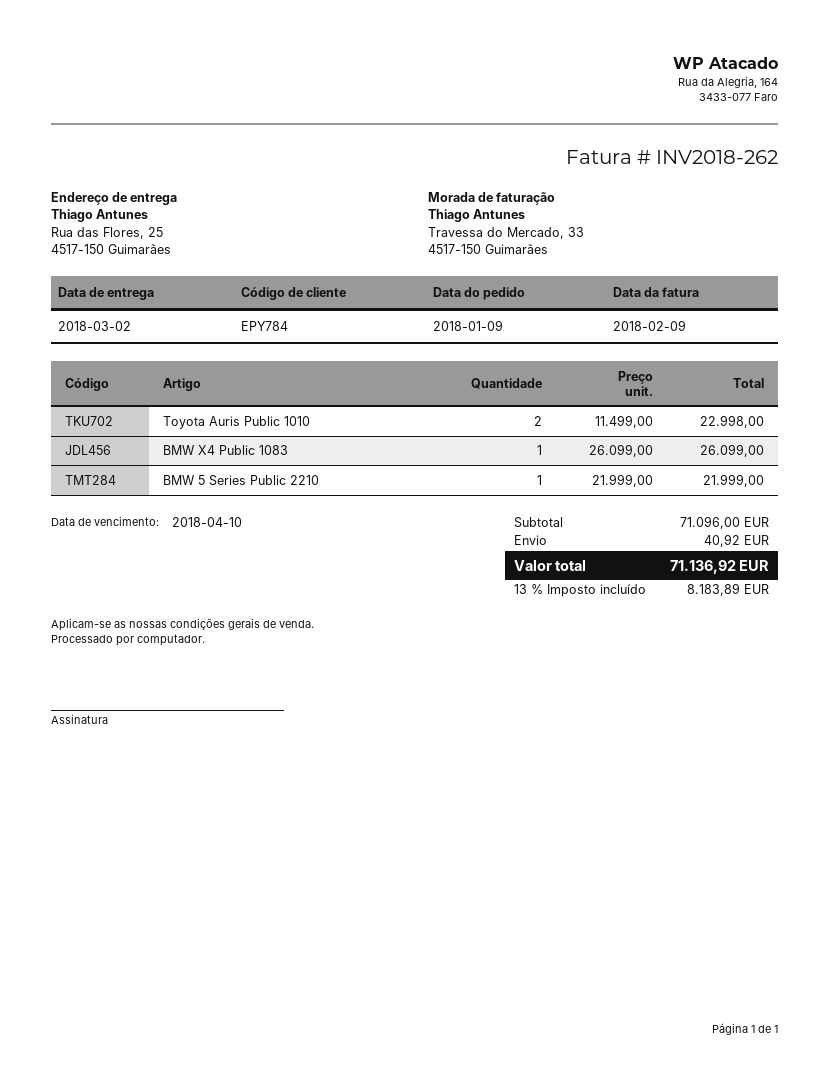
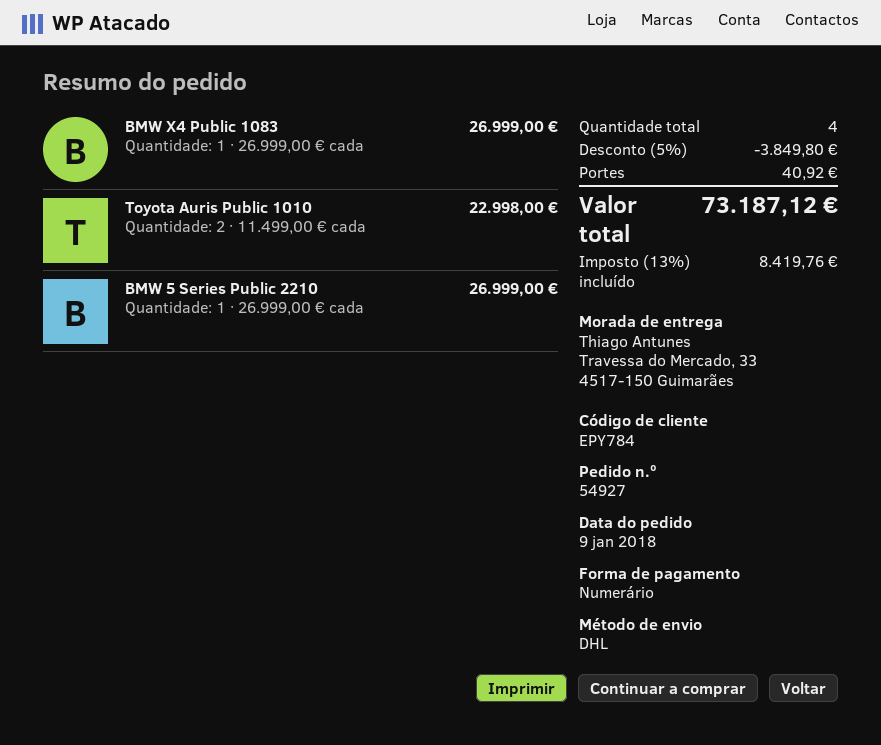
ship to: Rua das Flores, 25, 4517-150 Guimarães -> Travessa do Mercado, 33, 4517-150 Guimarães
BMW X4 Public 1083: 1 x 26099.00 = 26099.00 -> 1 x 26999.00 = 26999.00
BMW 5 Series Public 2210: 1 x 21999.00 = 21999.00 -> 1 x 26999.00 = 26999.00
discount: none -> 5% = 3849.80
tax: 13% = 8183.89 -> 13% = 8419.76
total: 71136.92 -> 73187.12

